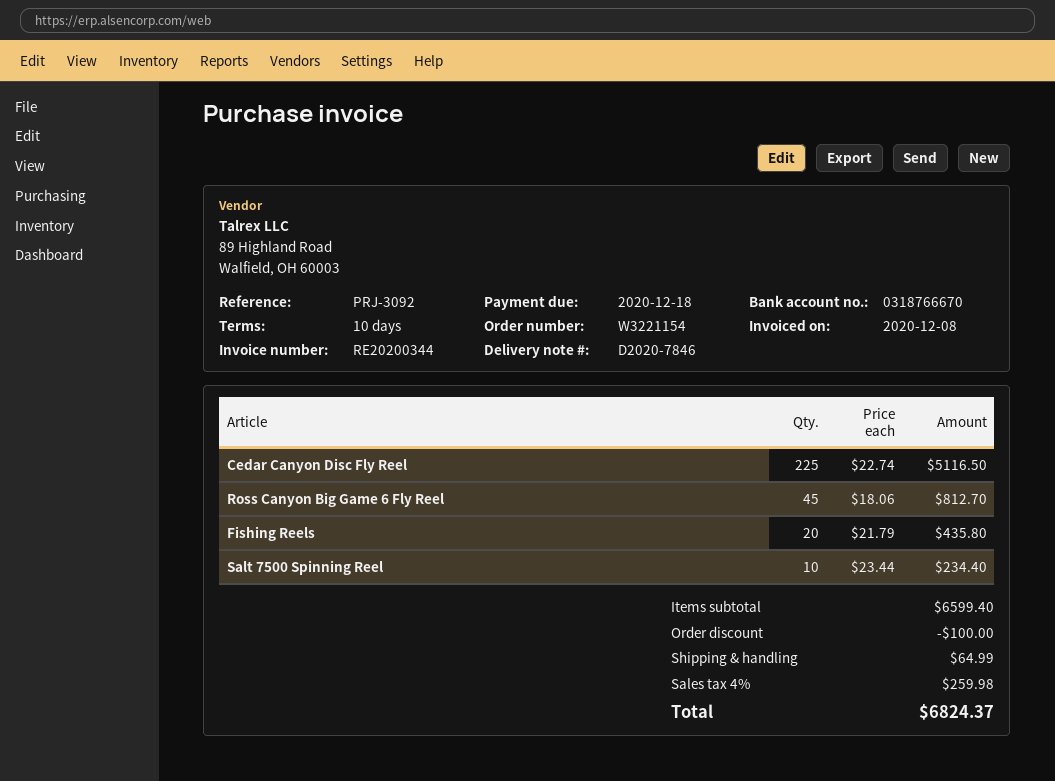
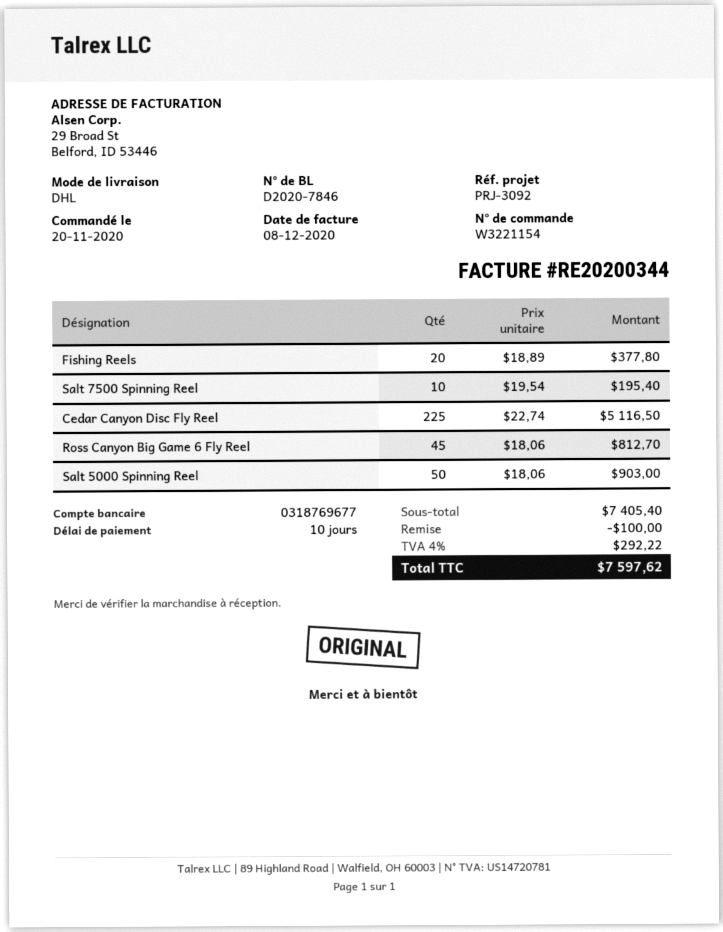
bank account: 0318766670 -> 0318769677
Fishing Reels: 20 x 21.79 = 435.80 -> 20 x 18.89 = 377.80
Salt 7500 Spinning Reel: 10 x 23.44 = 234.40 -> 10 x 19.54 = 195.40
Salt 5000 Spinning Reel: none -> 50 x 18.06 = 903.00
subtotal: 6599.40 -> 7405.40
shipping: 64.99 -> none
tax: 4% = 259.98 -> 4% = 292.22
total: 6824.37 -> 7597.62

